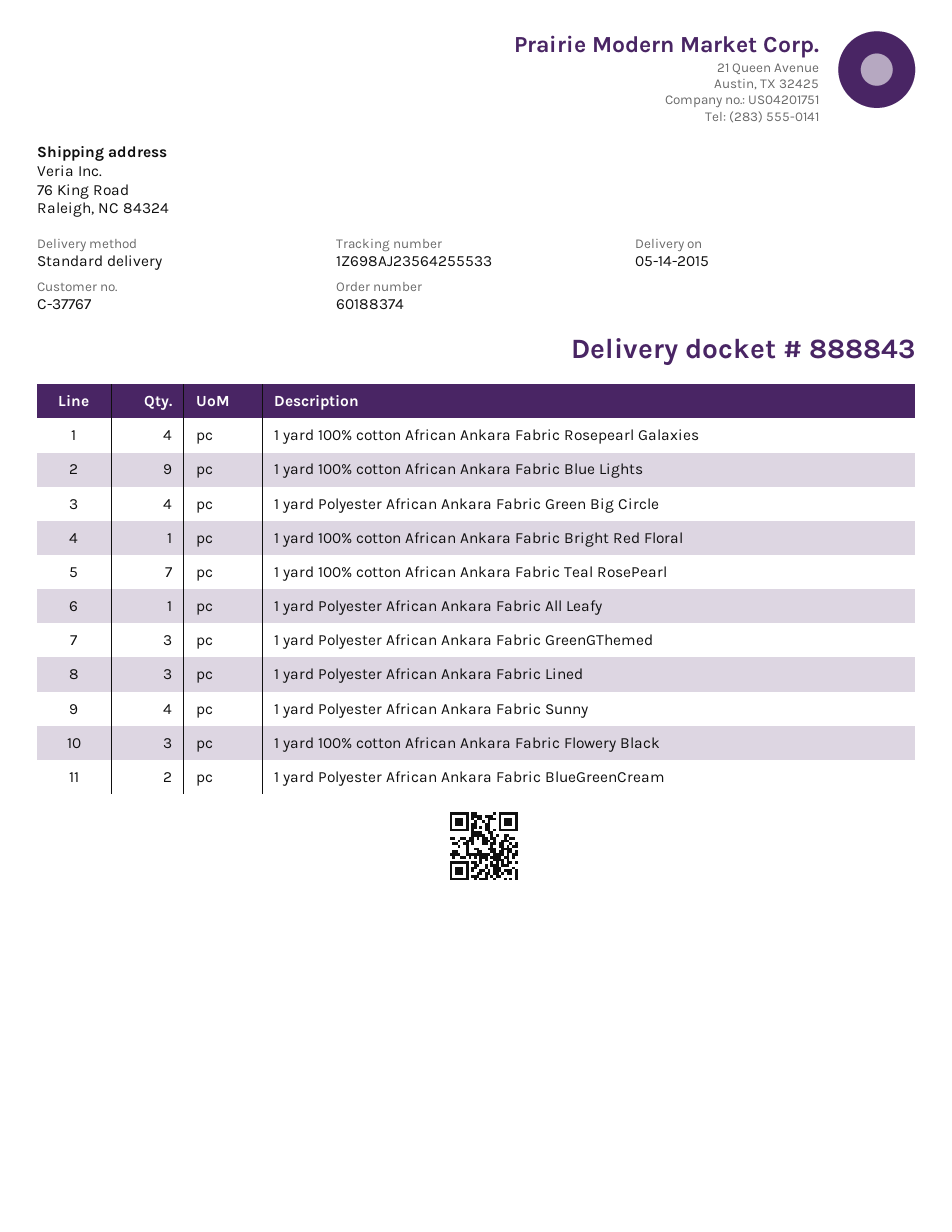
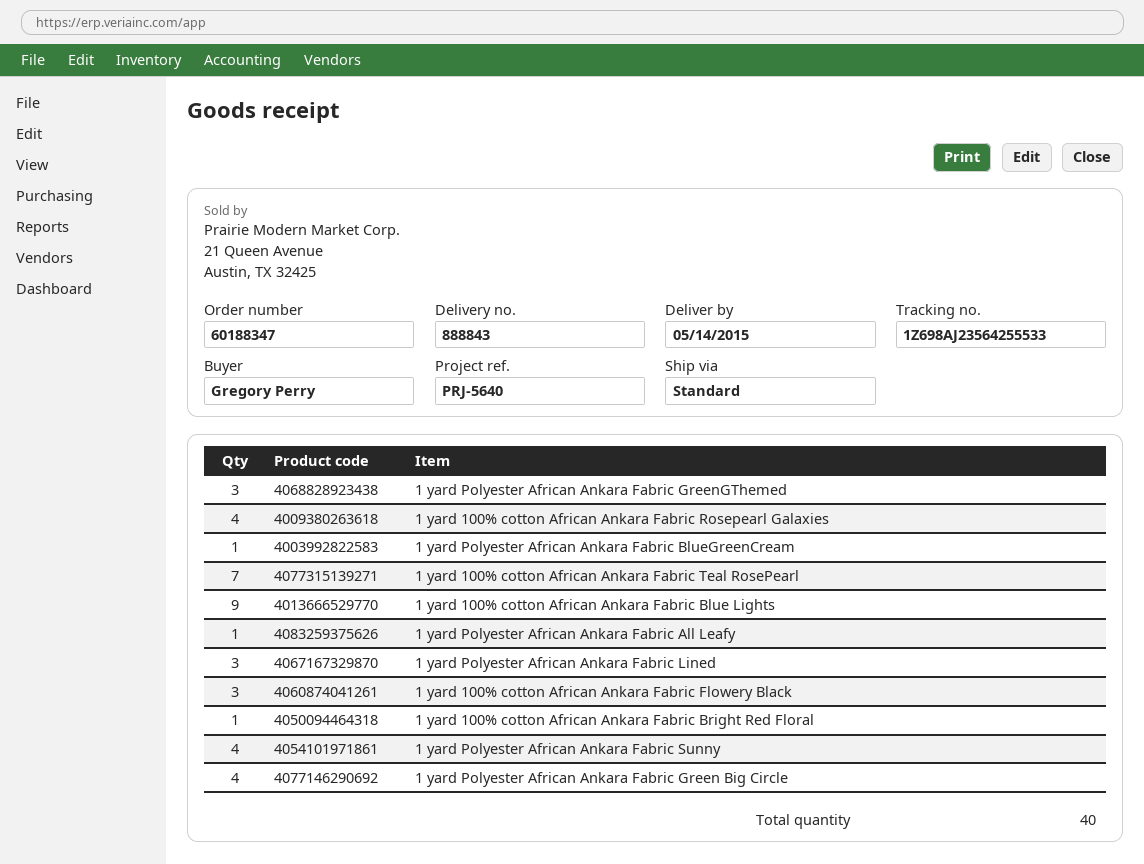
order number: 60188374 -> 60188347
1 yard Polyester African Ankara Fabric BlueGreenCream: 2 -> 1

